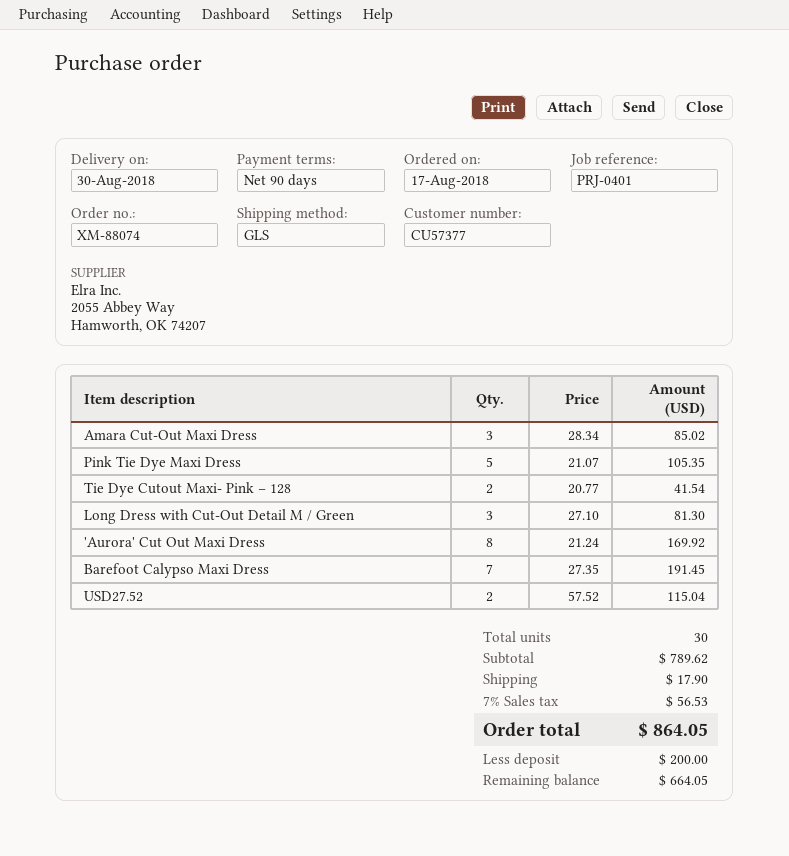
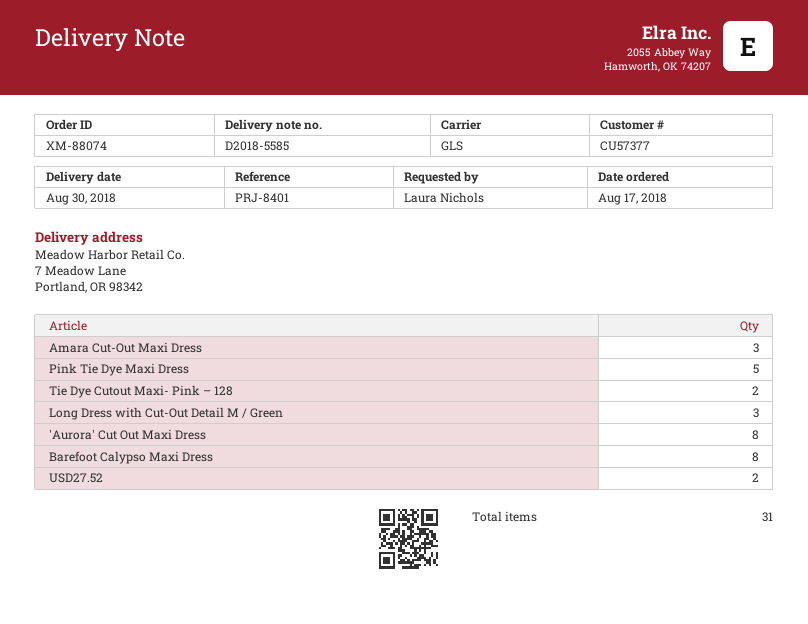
reference: PRJ-0401 -> PRJ-8401
Barefoot Calypso Maxi Dress: 7 -> 8
total quantity: 30 -> 31

